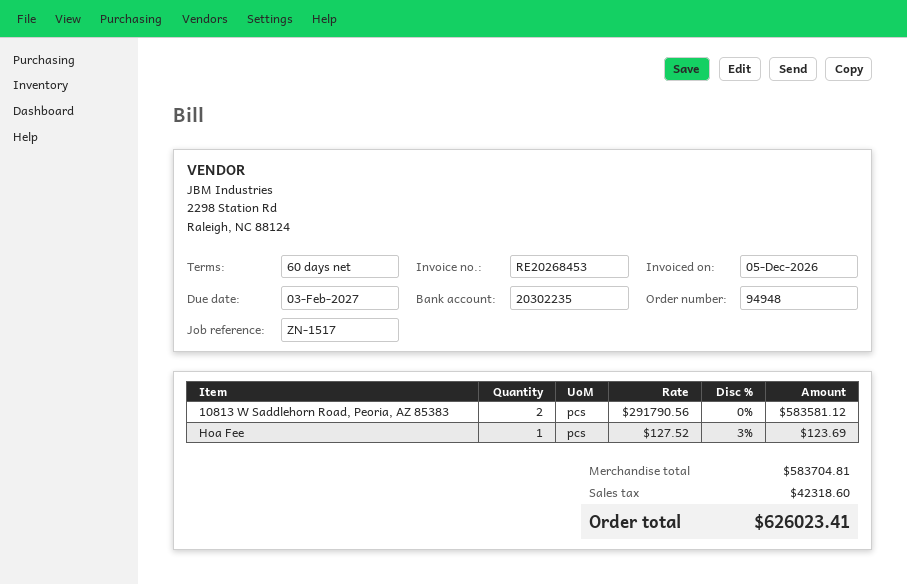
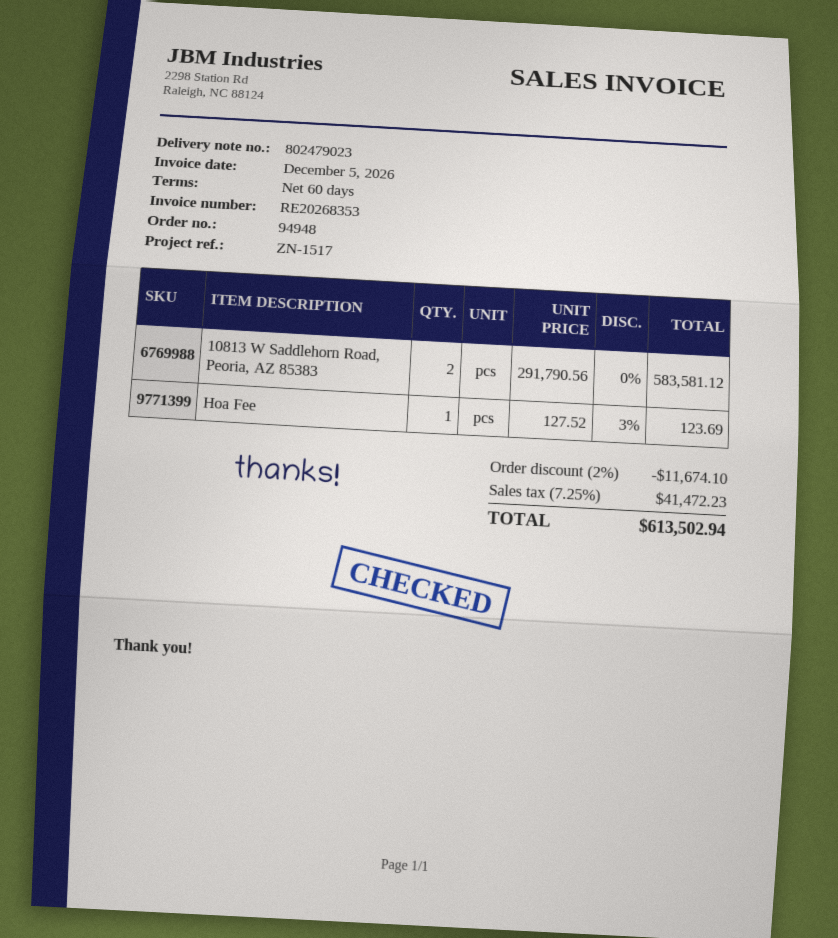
invoice number: RE20268453 -> RE20268353
discount: none -> 2% = 11674.10
tax: 42318.60 -> 41472.23
total: 626023.41 -> 613502.94

